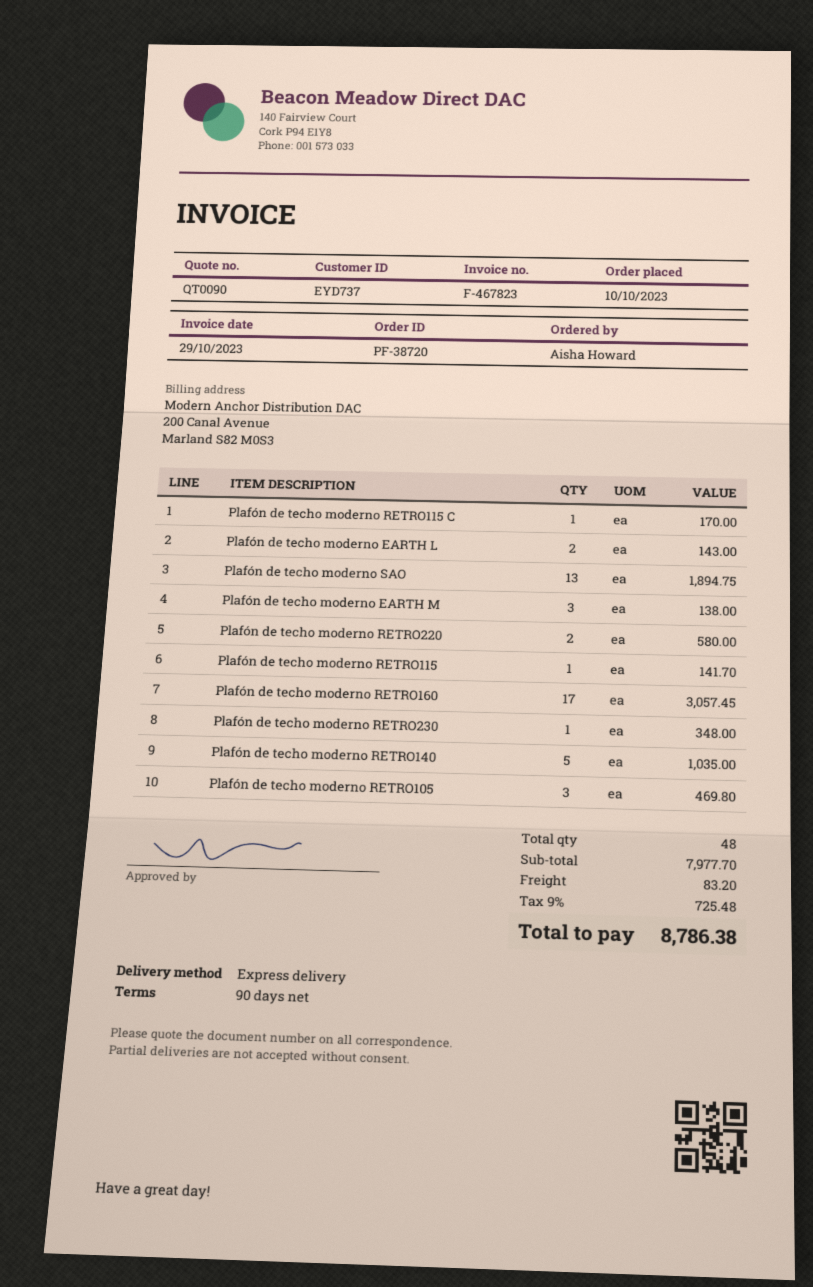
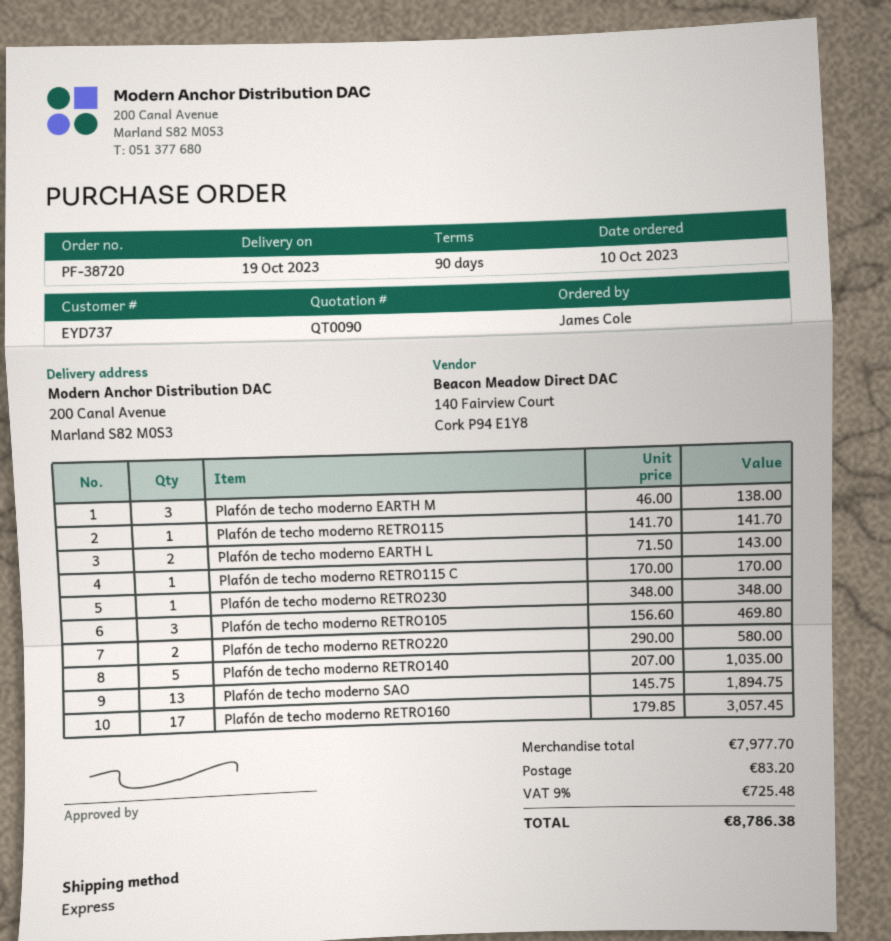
ordered by: Aisha Howard -> James Cole

